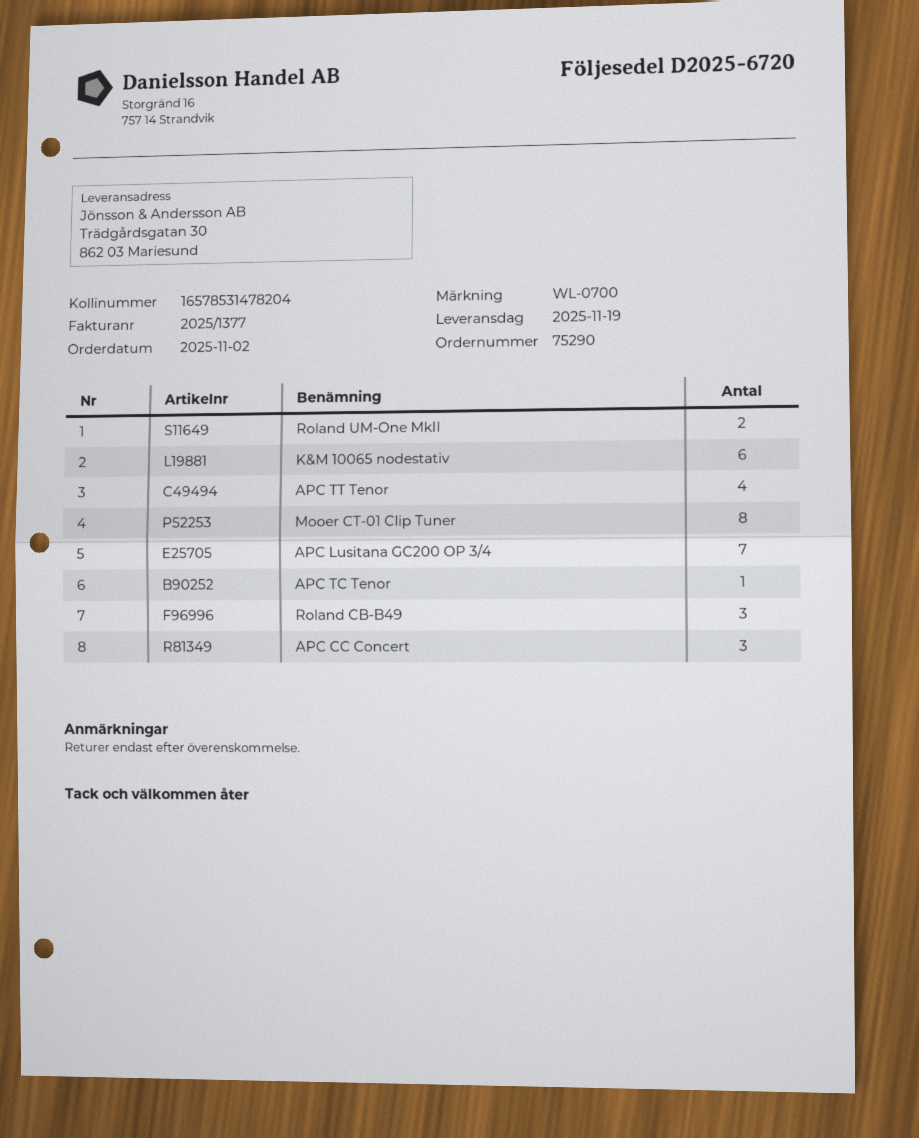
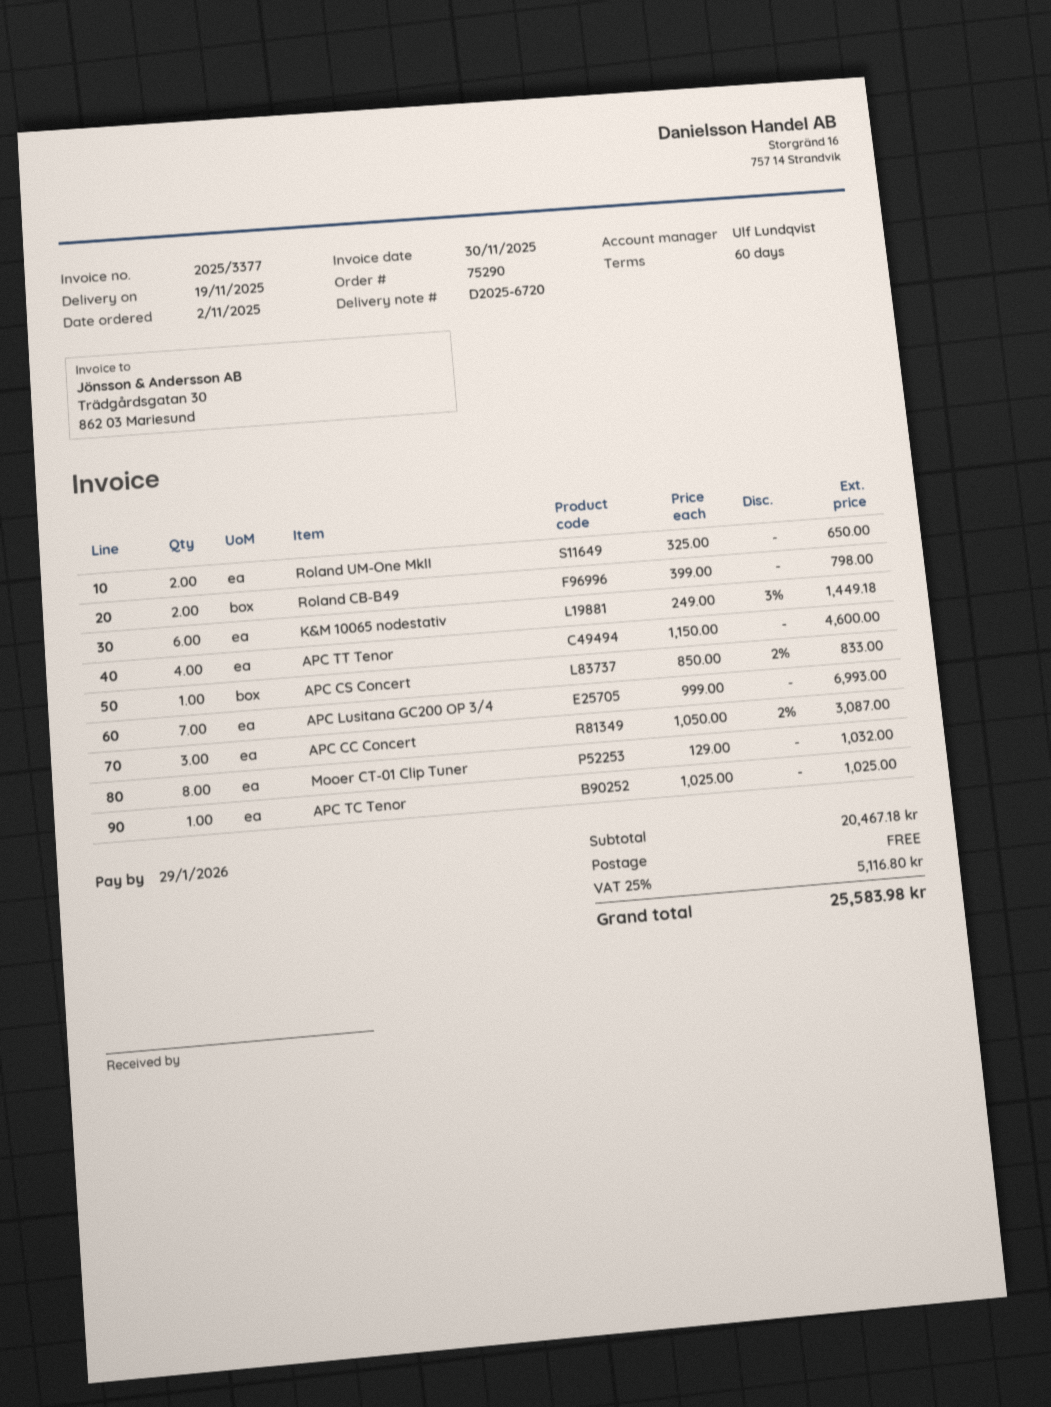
invoice number: 2025/1377 -> 2025/3377
Roland CB-B49: 3 -> 2
APC CS Concert: none -> 1

